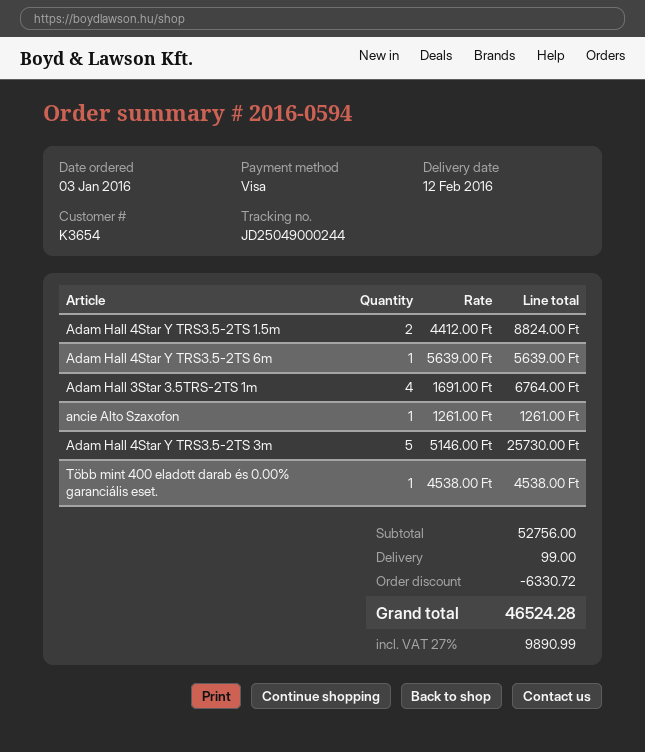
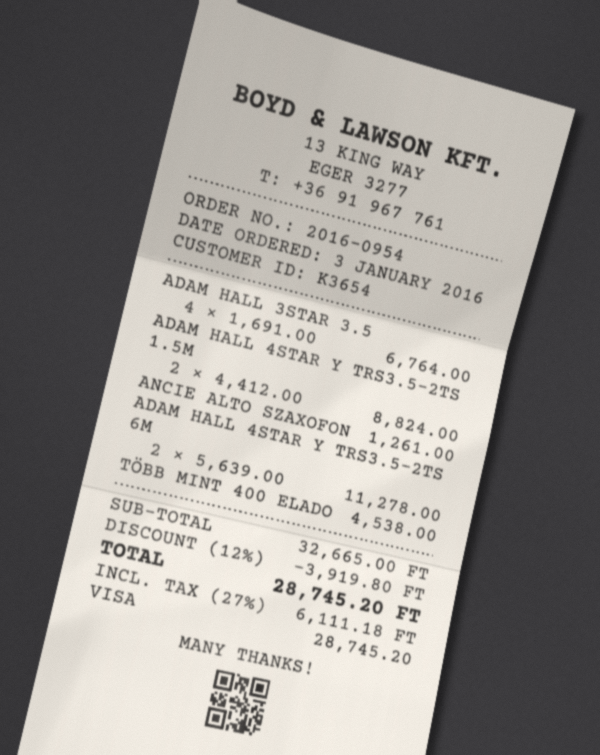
order number: 2016-0594 -> 2016-0954
Adam Hall 4Star Y TRS3.5-2TS 6m: 1 x 5639.00 = 5639.00 -> 2 x 5639.00 = 11278.00
Adam Hall 4Star Y TRS3.5-2TS 3m: 5 x 5146.00 = 25730.00 -> none
subtotal: 52756.00 -> 32665.00
discount: 6330.72 -> 3919.80
shipping: 99.00 -> none
tax: 27% = 9890.99 -> 27% = 6111.18
total: 46524.28 -> 28745.20

